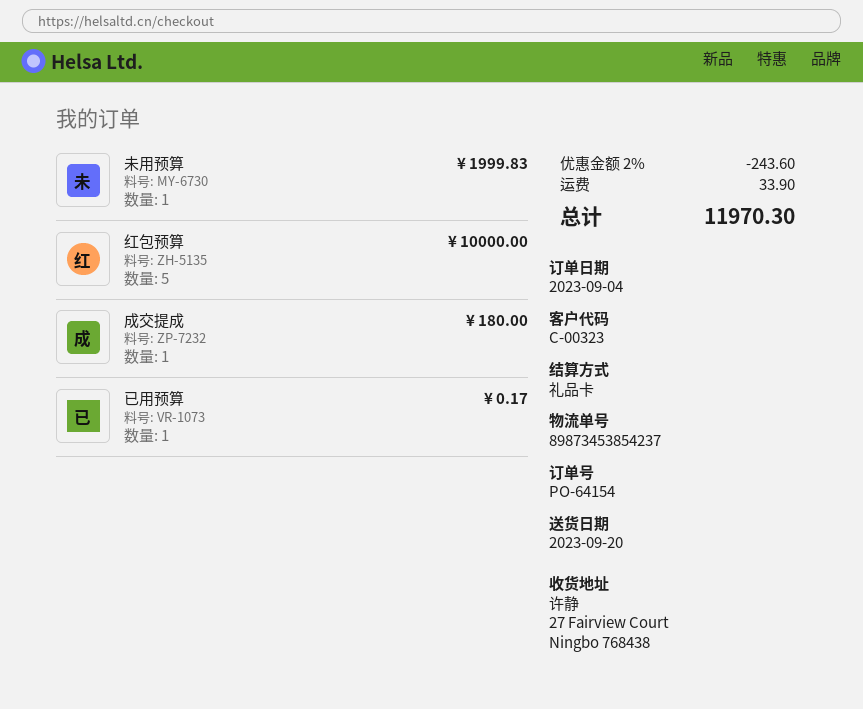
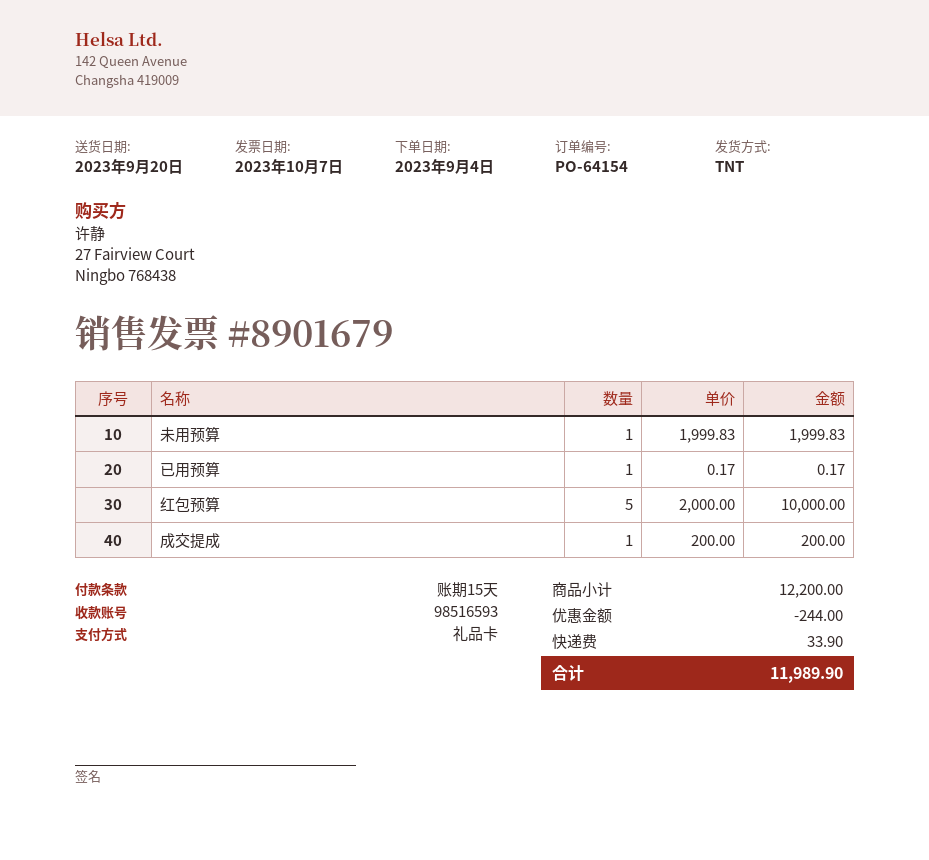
成交提成: 1 for 180.00 -> 1 for 200.00
discount: 243.60 -> 244.00
total: 11970.30 -> 11989.90

